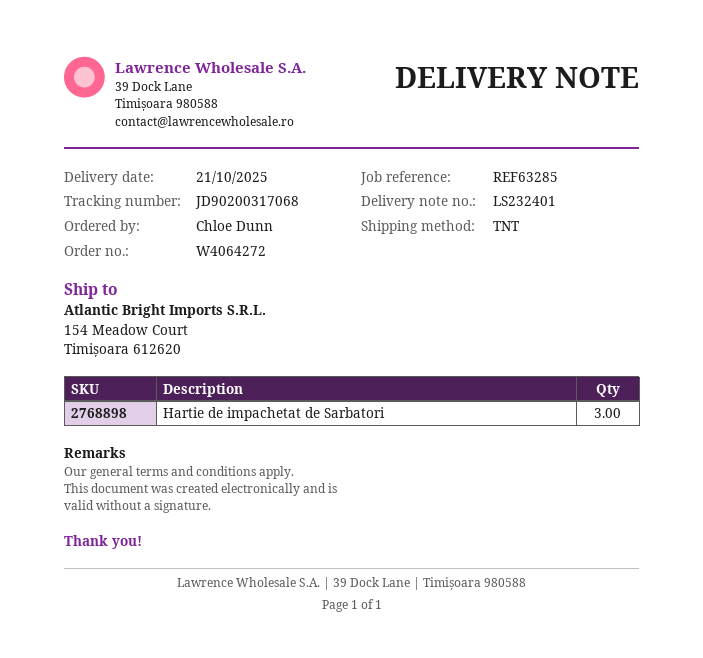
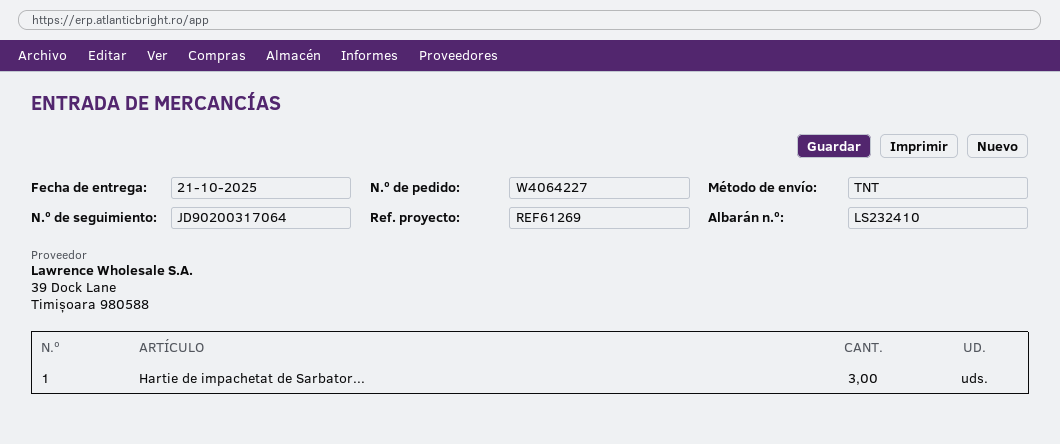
order number: W4064272 -> W4064227
delivery note number: LS232401 -> LS232410
reference: REF63285 -> REF61269
tracking number: JD90200317068 -> JD90200317064

